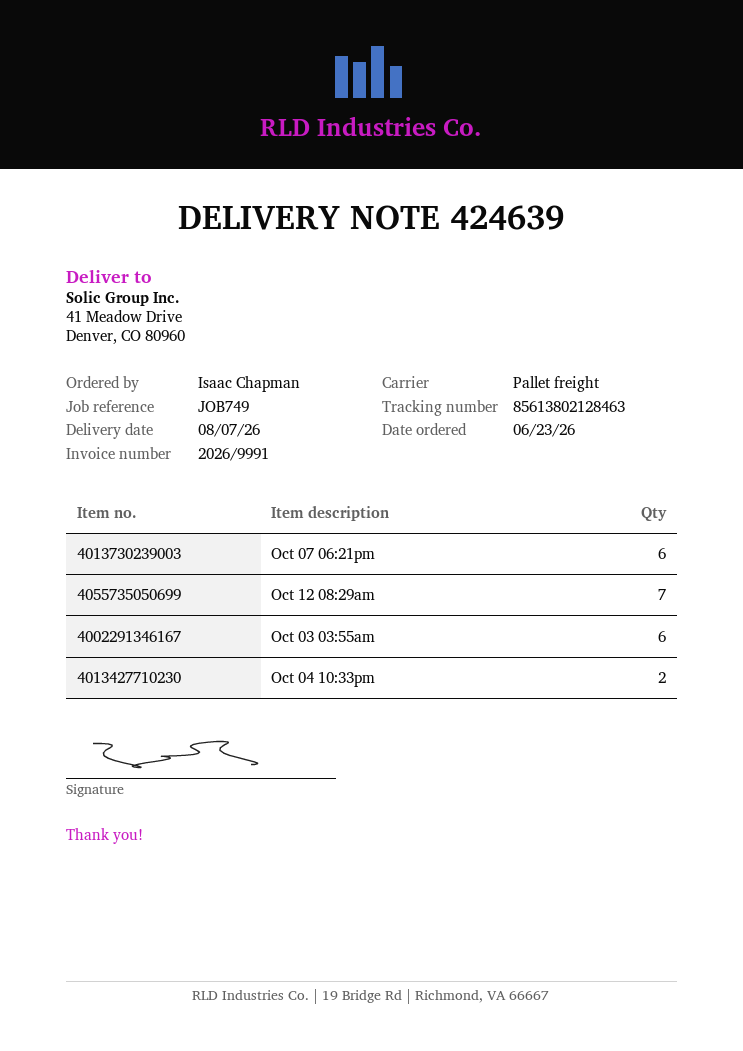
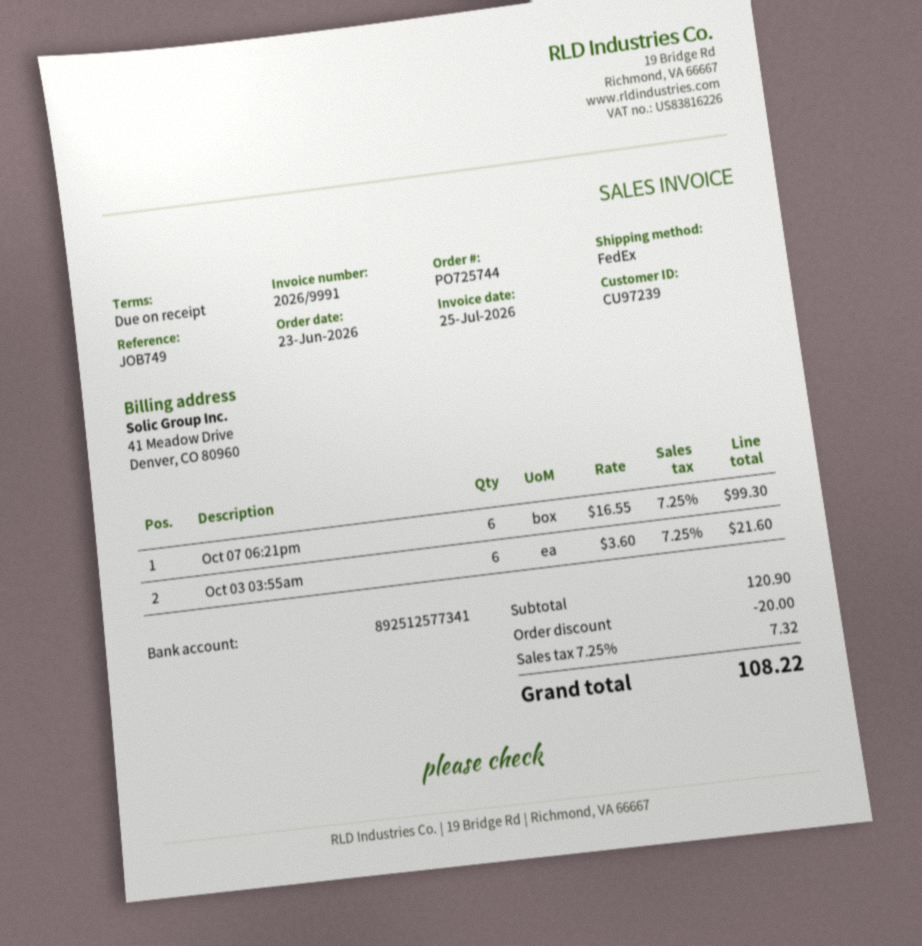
shipping method: pallet freight -> FedEx
Oct 12 08:29am: 7 -> none
Oct 04 10:33pm: 2 -> none

